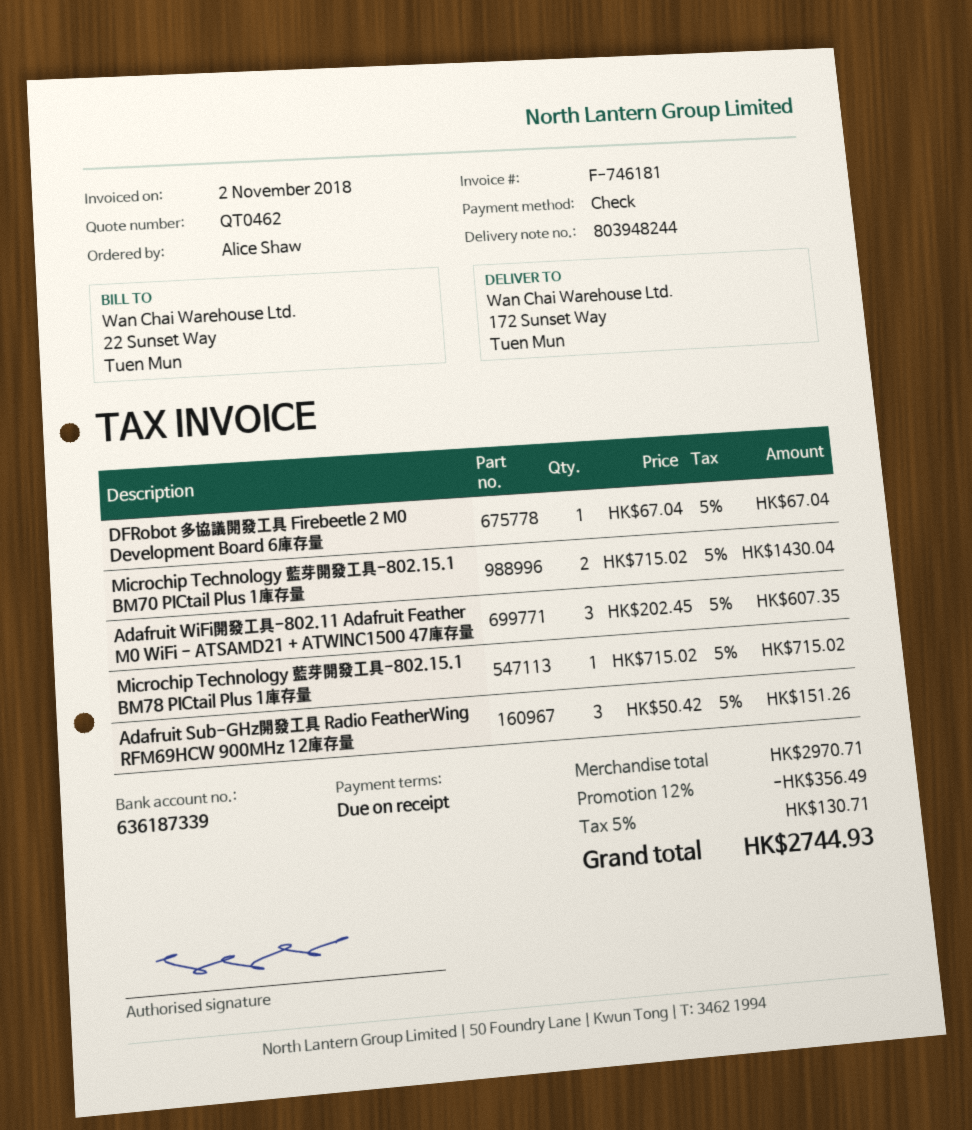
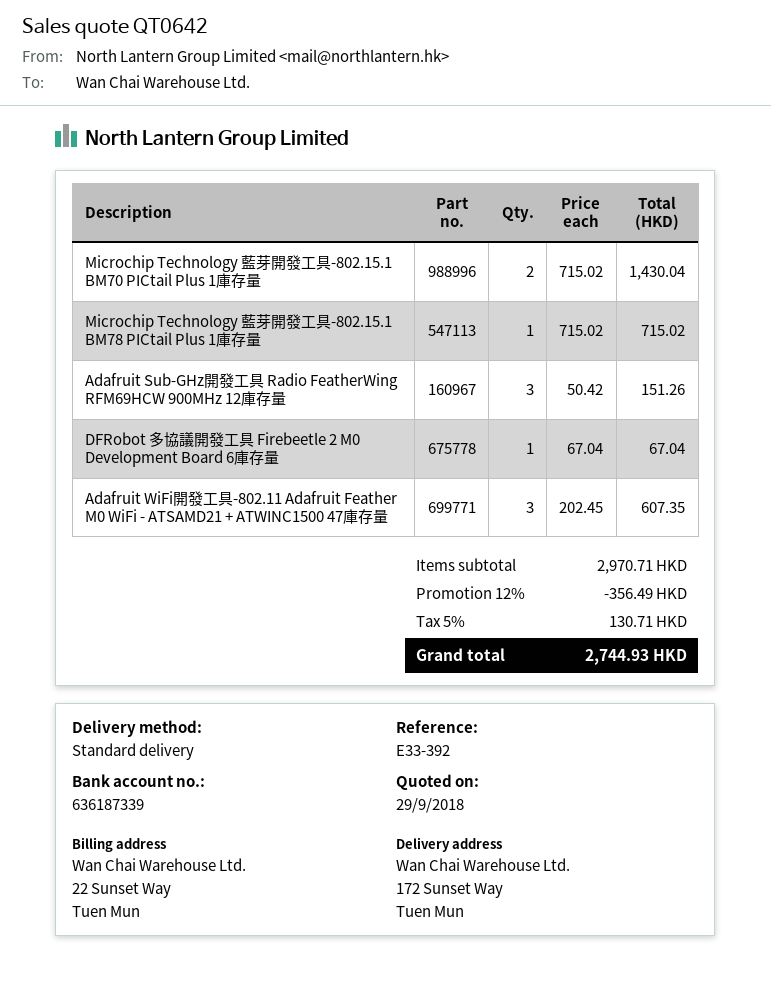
quote number: QT0462 -> QT0642

